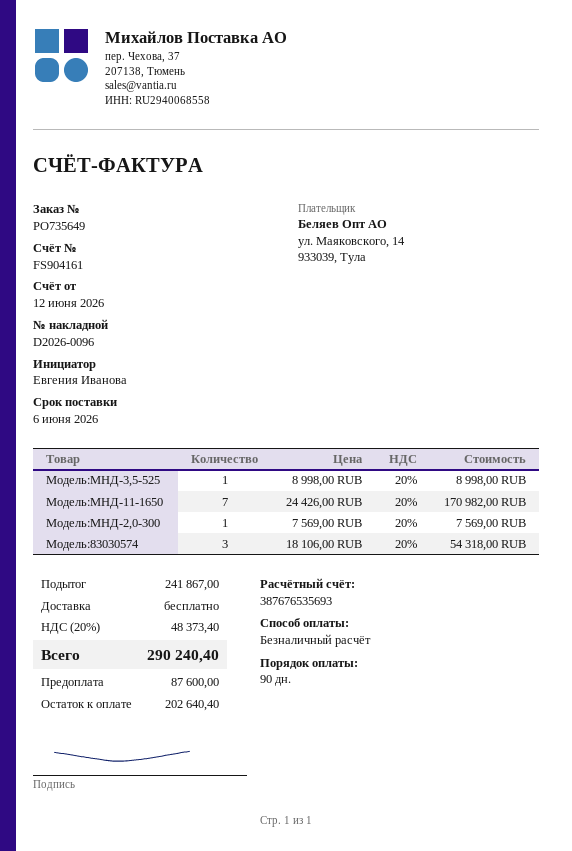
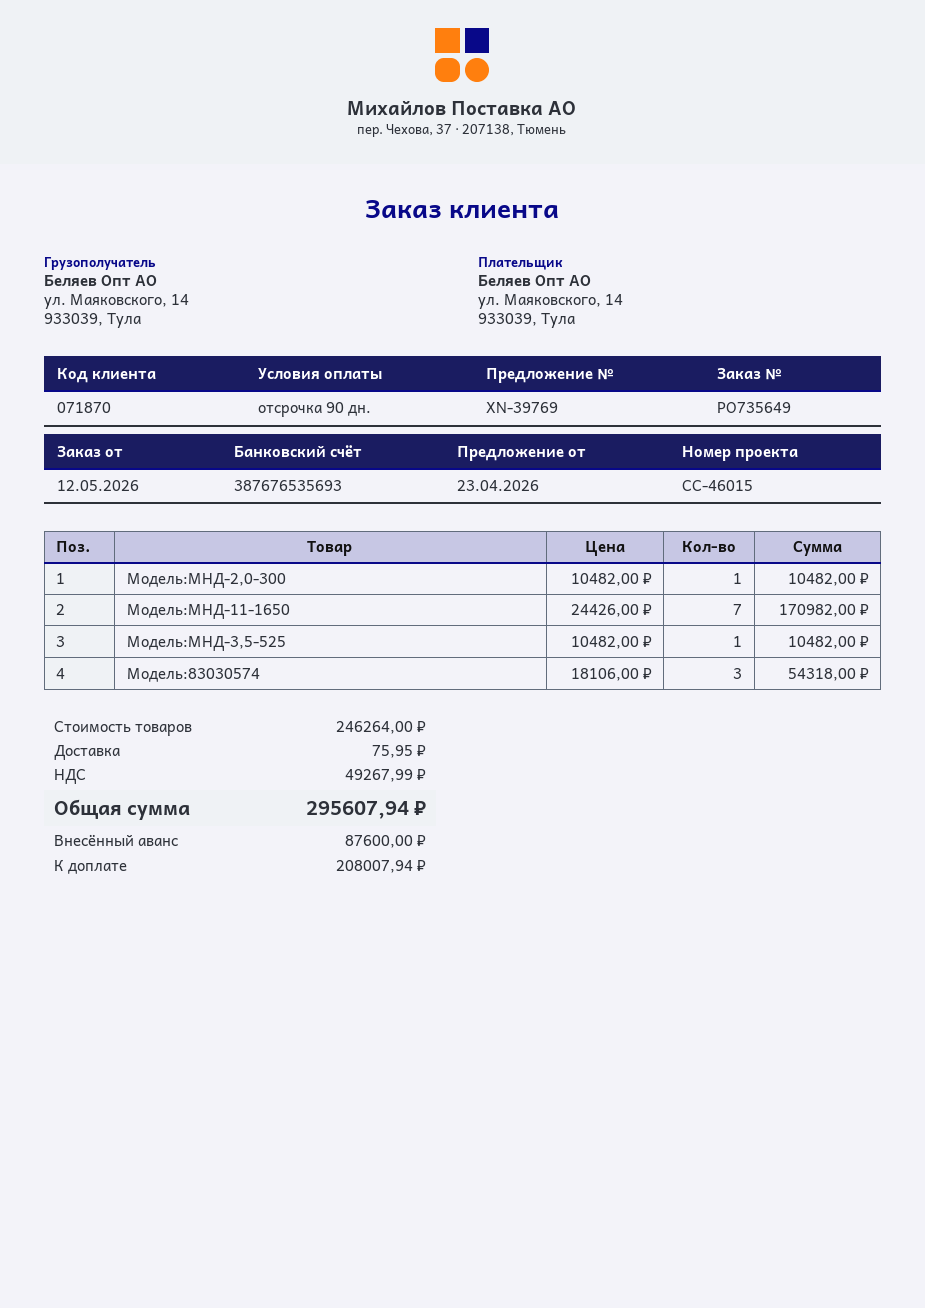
Модель:МНД-3,5-525: 1 x 8998.00 = 8998.00 -> 1 x 10482.00 = 10482.00
Модель:МНД-2,0-300: 1 x 7569.00 = 7569.00 -> 1 x 10482.00 = 10482.00
subtotal: 241867.00 -> 246264.00
shipping: 0.00 -> 75.95
tax: 48373.40 -> 49267.99
total: 290240.40 -> 295607.94
balance: 202640.40 -> 208007.94

